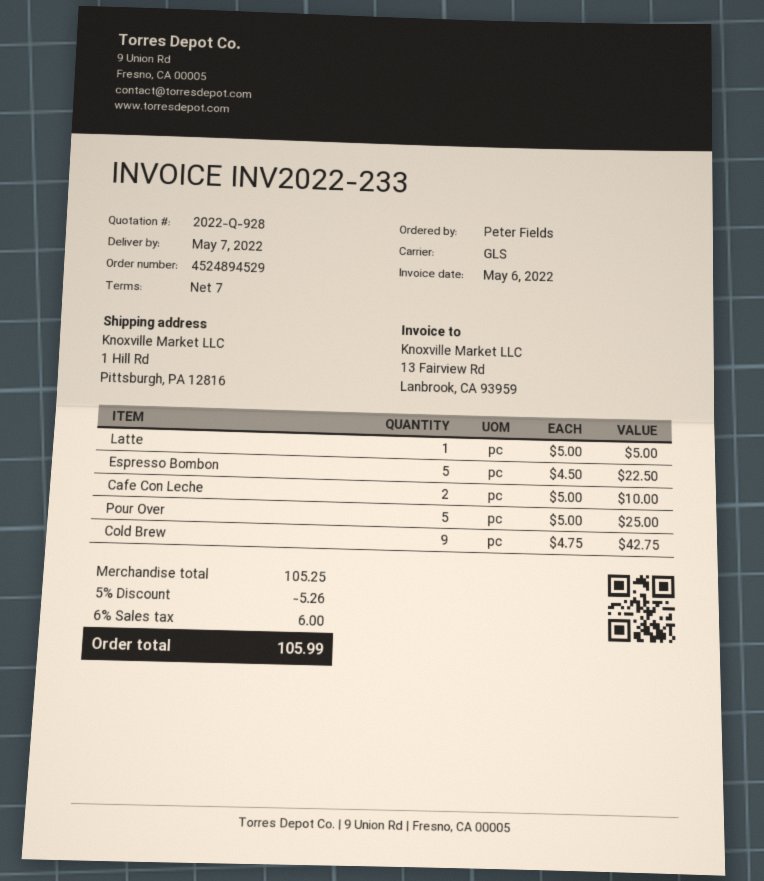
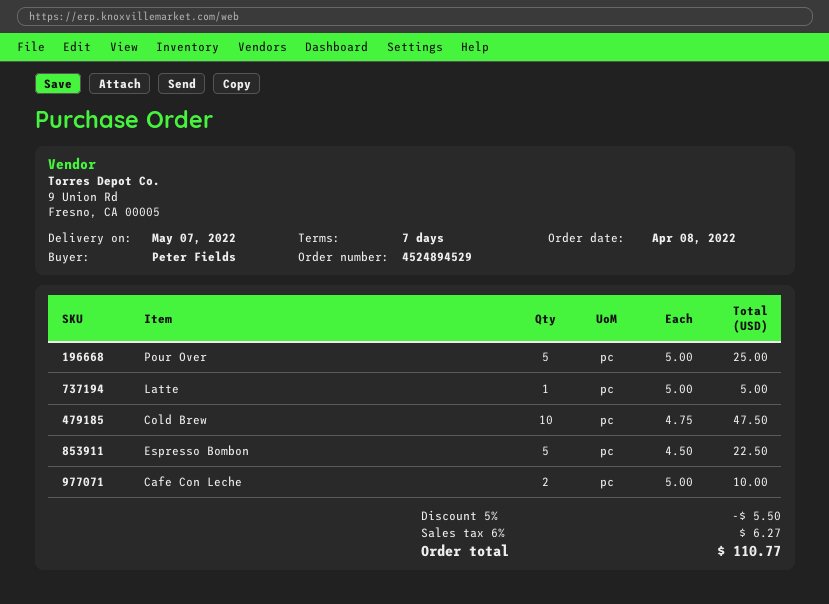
Cold Brew: 9 x 4.75 = 42.75 -> 10 x 4.75 = 47.50
discount: 5% = 5.26 -> 5% = 5.50
tax: 6% = 6.00 -> 6% = 6.27
total: 105.99 -> 110.77

